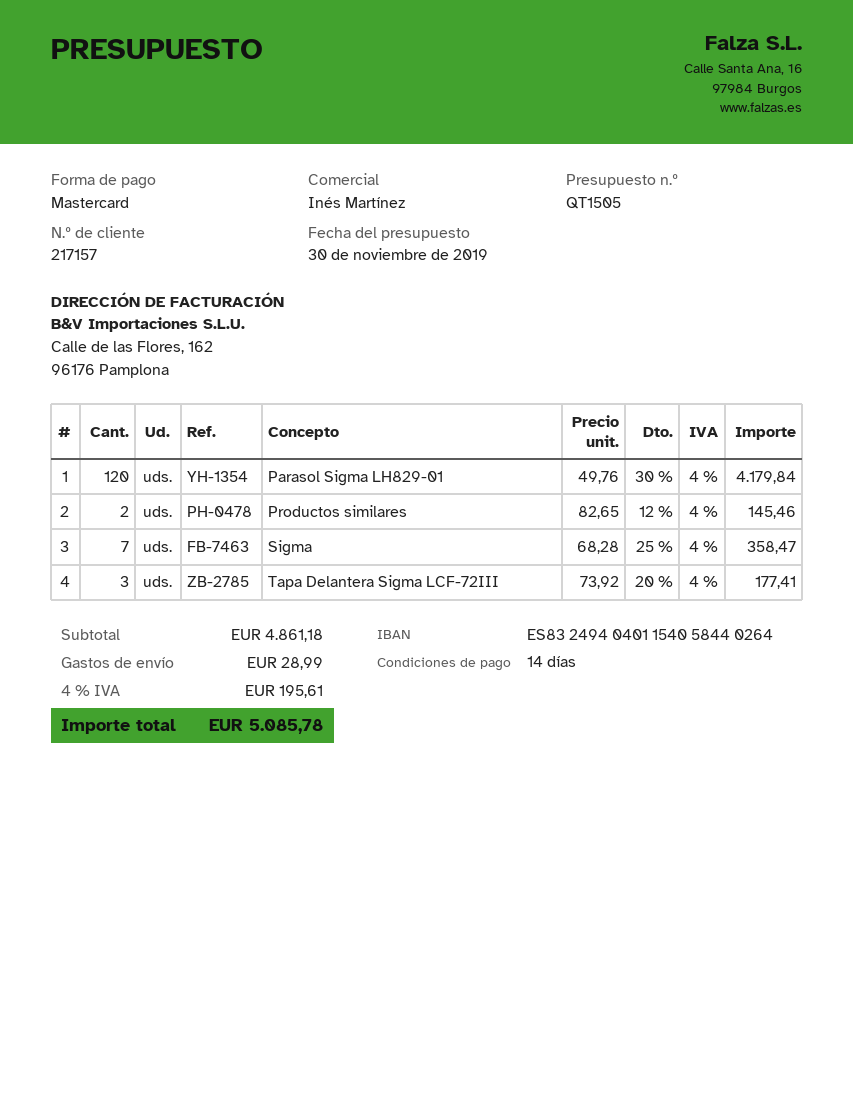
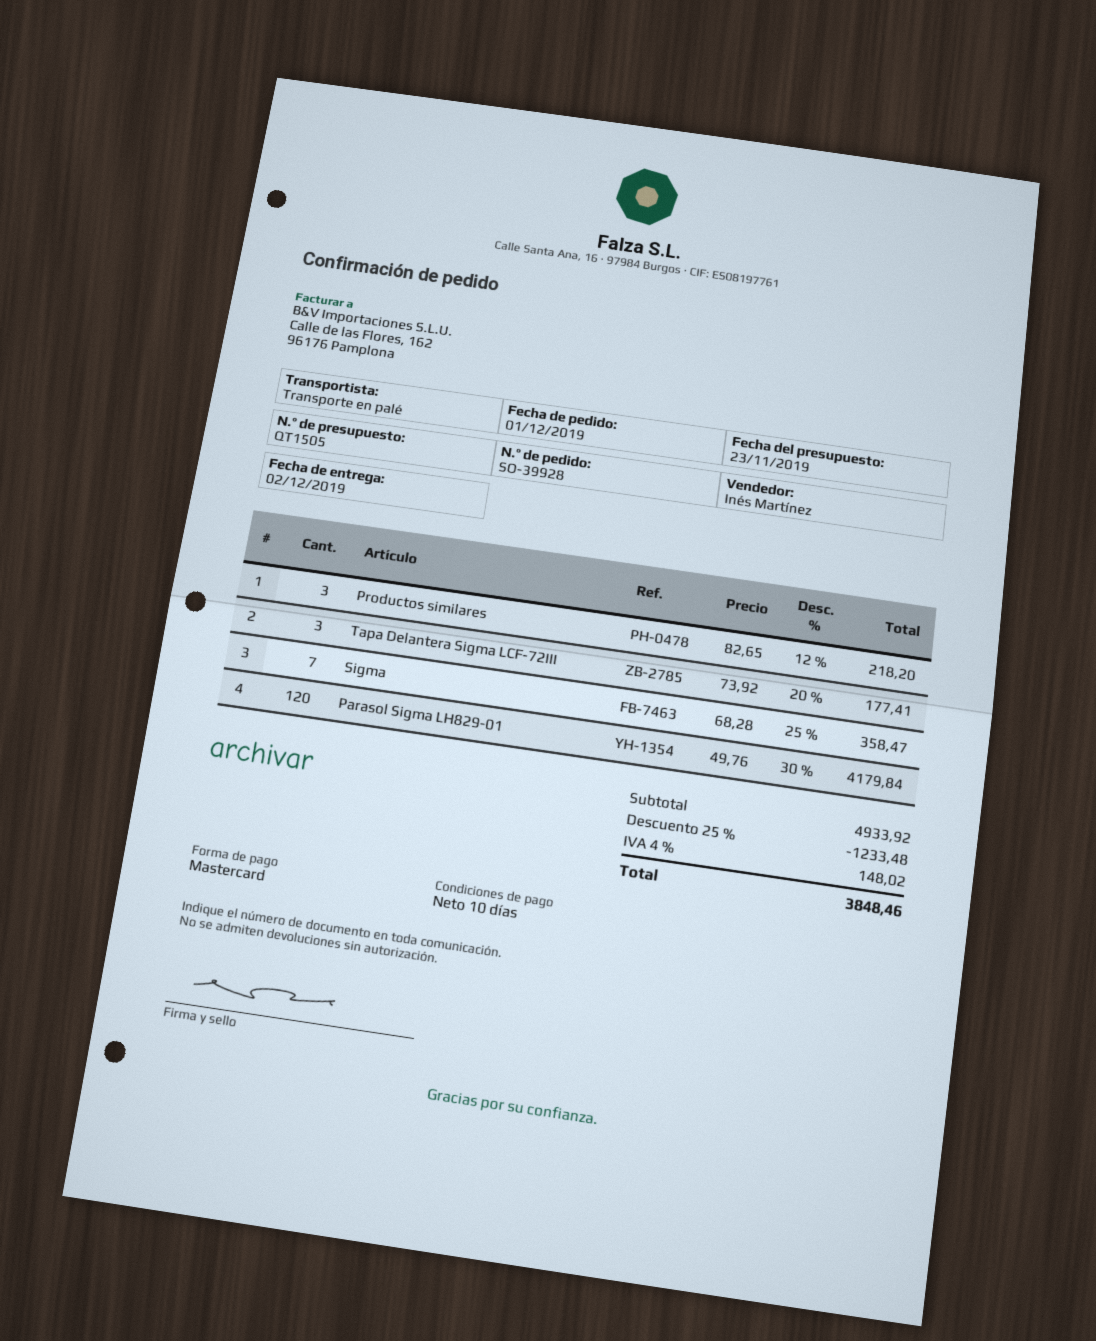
quote date: 2019-11-30 -> 2019-11-23
payment terms: 14 days -> 10 days
Productos similares: 2 x 82.65 - 12% = 145.46 -> 3 x 82.65 - 12% = 218.20
subtotal: 4861.18 -> 4933.92
discount: none -> 25% = 1233.48
shipping: 28.99 -> none
tax: 4% = 195.61 -> 4% = 148.02
total: 5085.78 -> 3848.46

